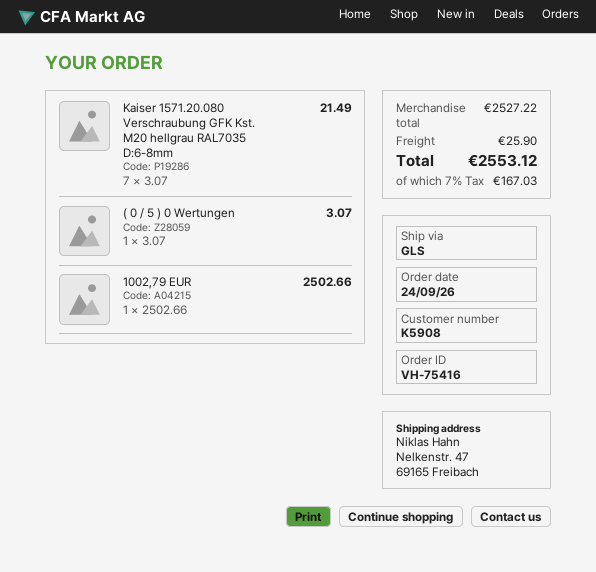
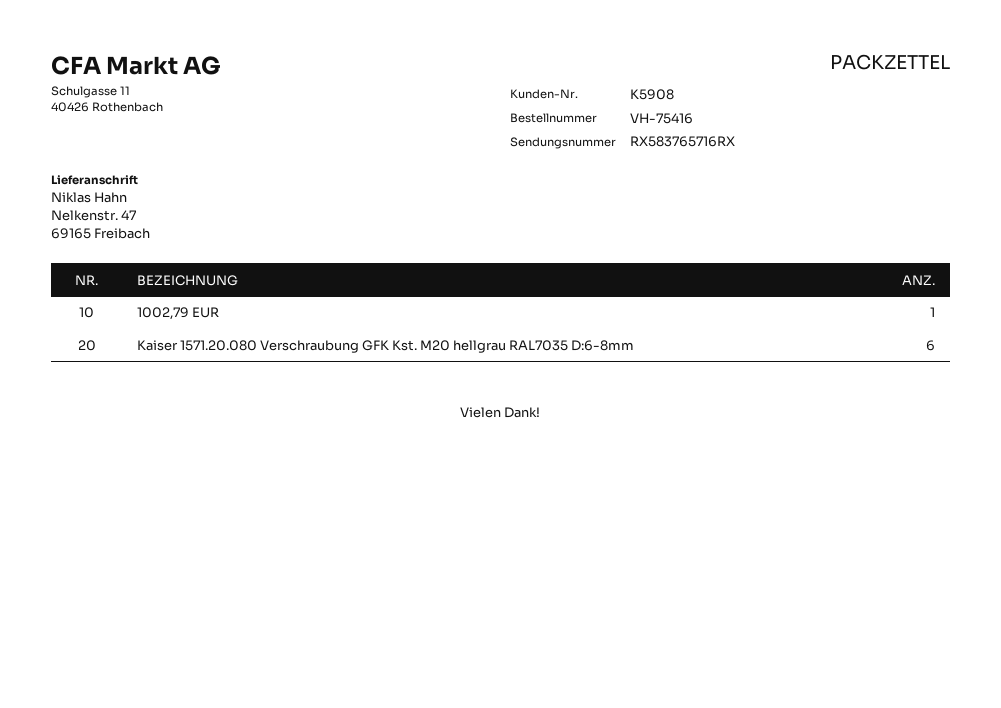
Kaiser 1571.20.080 Verschraubung GFK Kst. M20 hellgrau RAL7035 D:6-8mm: 7 -> 6
( 0 / 5 ) 0 Wertungen: 1 -> none

